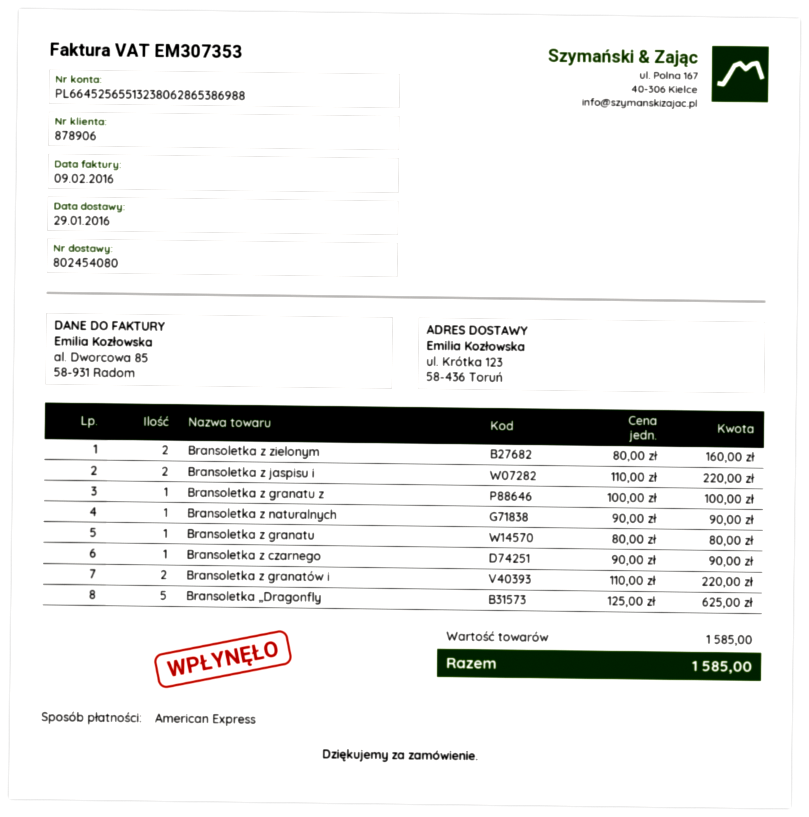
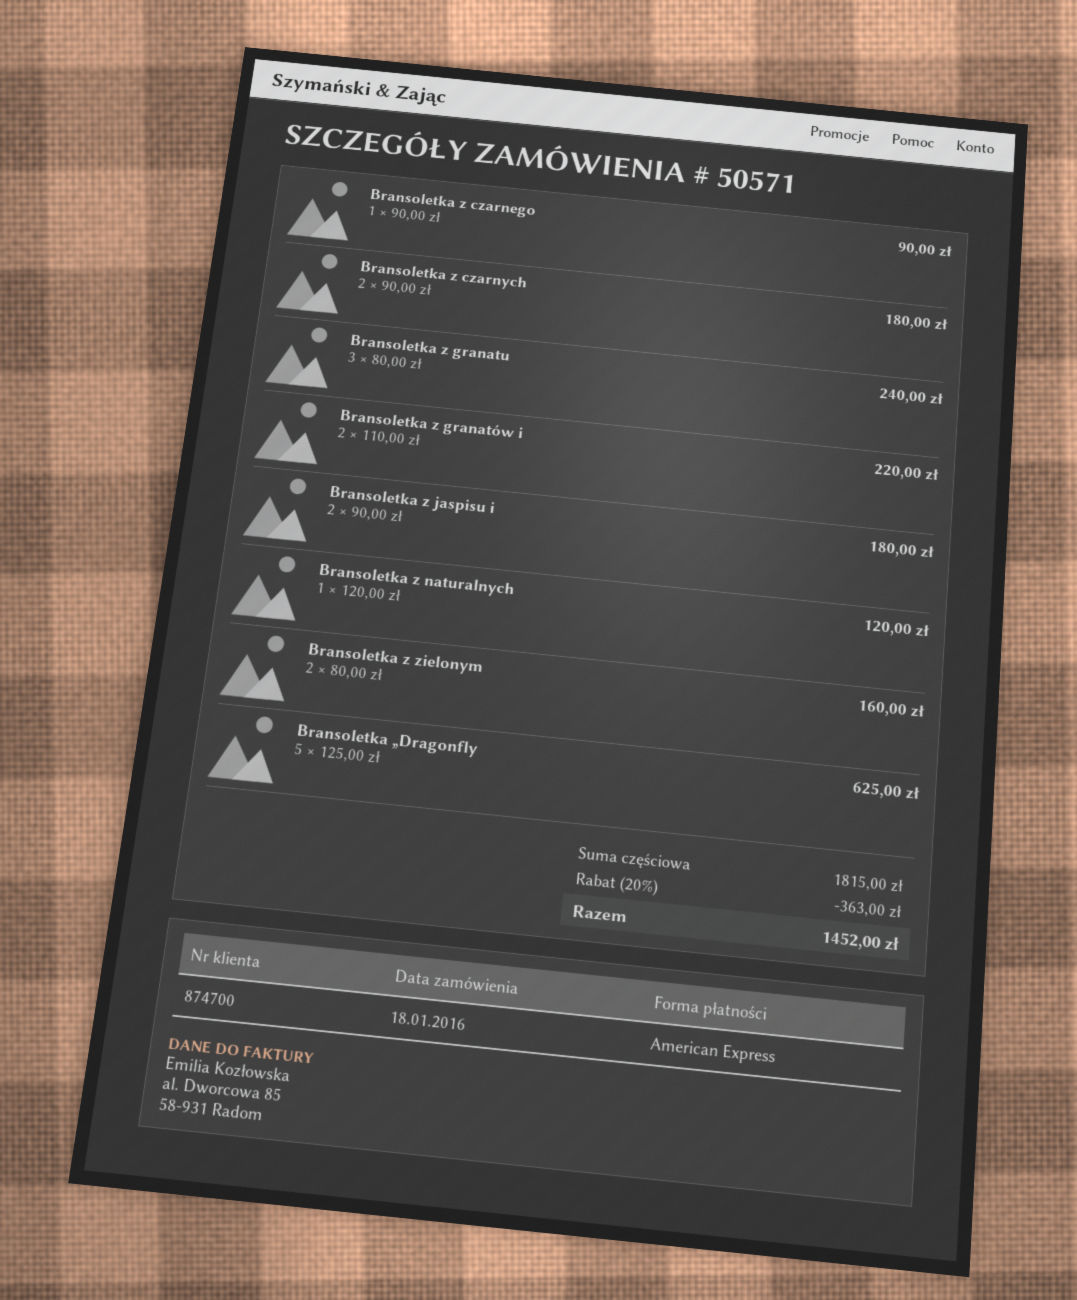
customer number: 878906 -> 874700
Bransoletka z jaspisu i: 2 x 110.00 = 220.00 -> 2 x 90.00 = 180.00
Bransoletka z granatu z: 1 x 100.00 = 100.00 -> none
Bransoletka z naturalnych: 1 x 90.00 = 90.00 -> 1 x 120.00 = 120.00
Bransoletka z granatu: 1 x 80.00 = 80.00 -> 3 x 80.00 = 240.00
Bransoletka z czarnych: none -> 2 x 90.00 = 180.00
subtotal: 1585.00 -> 1815.00
discount: none -> 20% = 363.00
total: 1585.00 -> 1452.00

